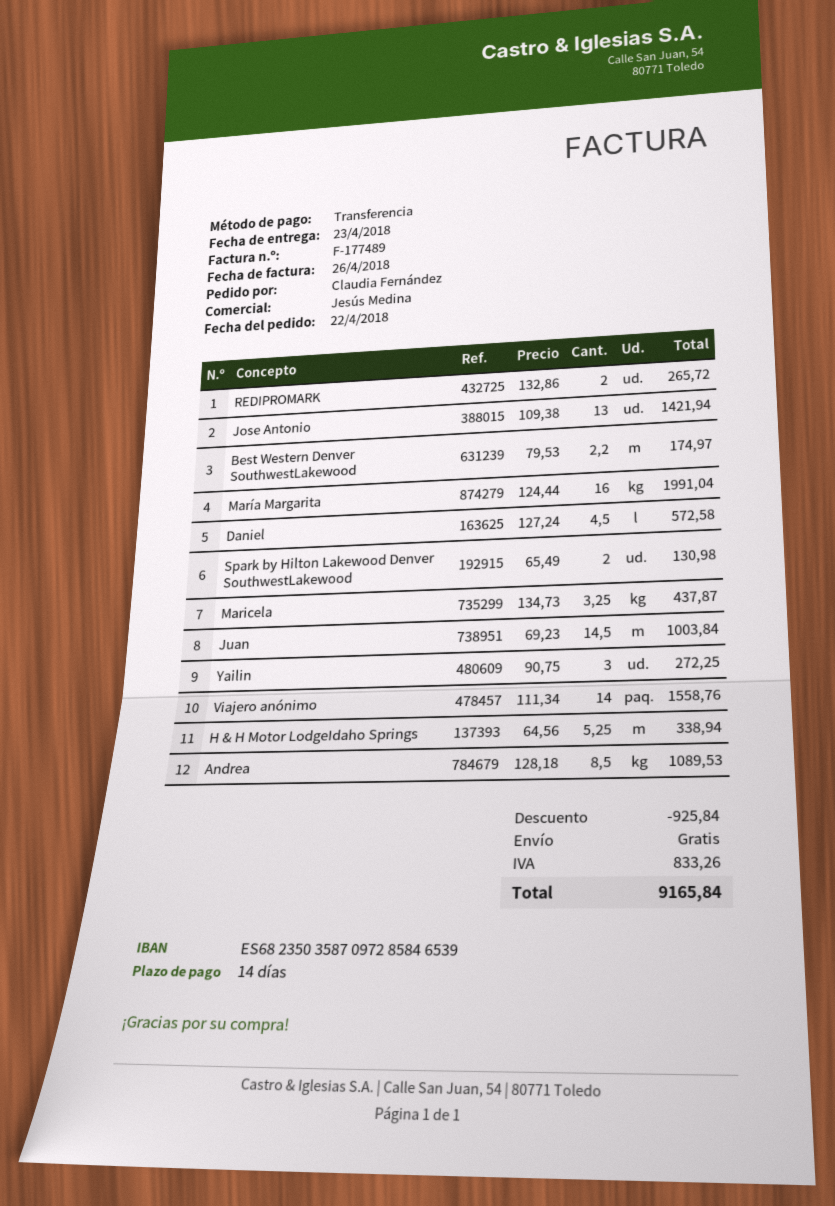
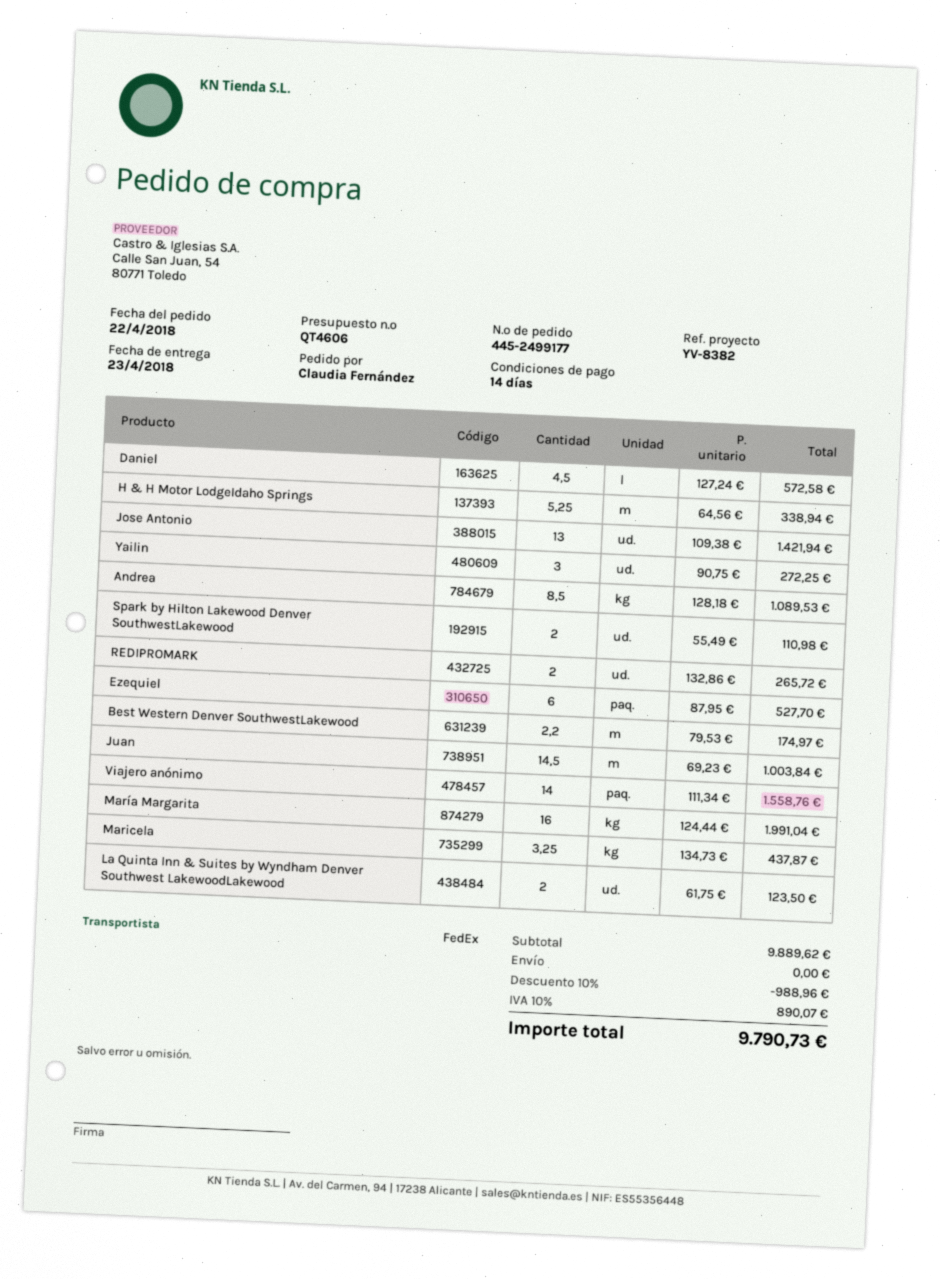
Spark by Hilton Lakewood Denver SouthwestLakewood: 2 x 65.49 = 130.98 -> 2 x 55.49 = 110.98
Ezequiel: none -> 6 x 87.95 = 527.70
La Quinta Inn & Suites by Wyndham Denver Southwest LakewoodLakewood: none -> 2 x 61.75 = 123.50
discount: 925.84 -> 988.96
tax: 833.26 -> 890.07
total: 9165.84 -> 9790.73

